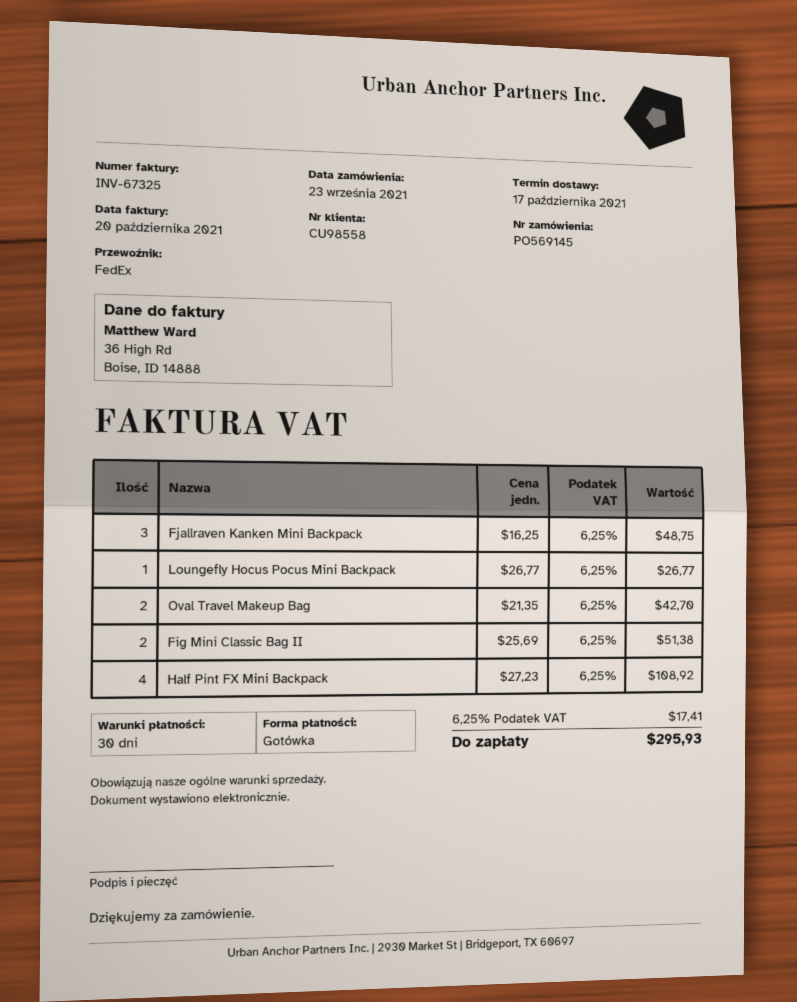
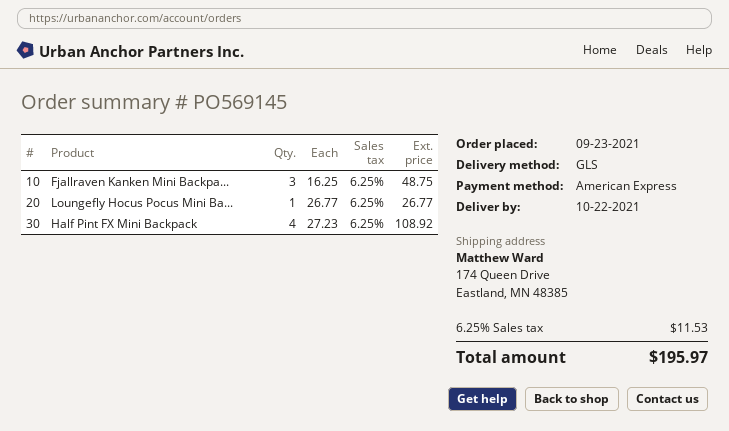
delivery date: 2021-10-17 -> 2021-10-22
payment method: cash -> American Express
shipping method: FedEx -> GLS
Oval Travel Makeup Bag: 2 x 21.35 = 42.70 -> none
Fig Mini Classic Bag II: 2 x 25.69 = 51.38 -> none
tax: 6.25% = 17.41 -> 6.25% = 11.53
total: 295.93 -> 195.97

